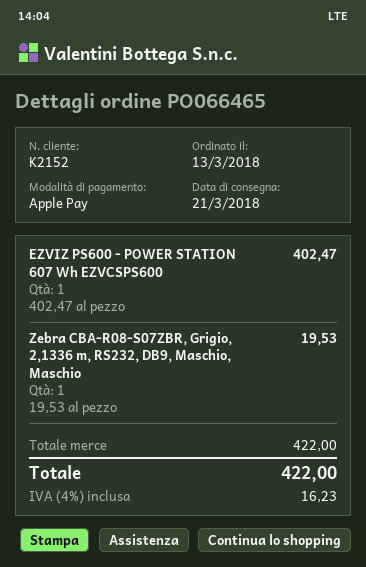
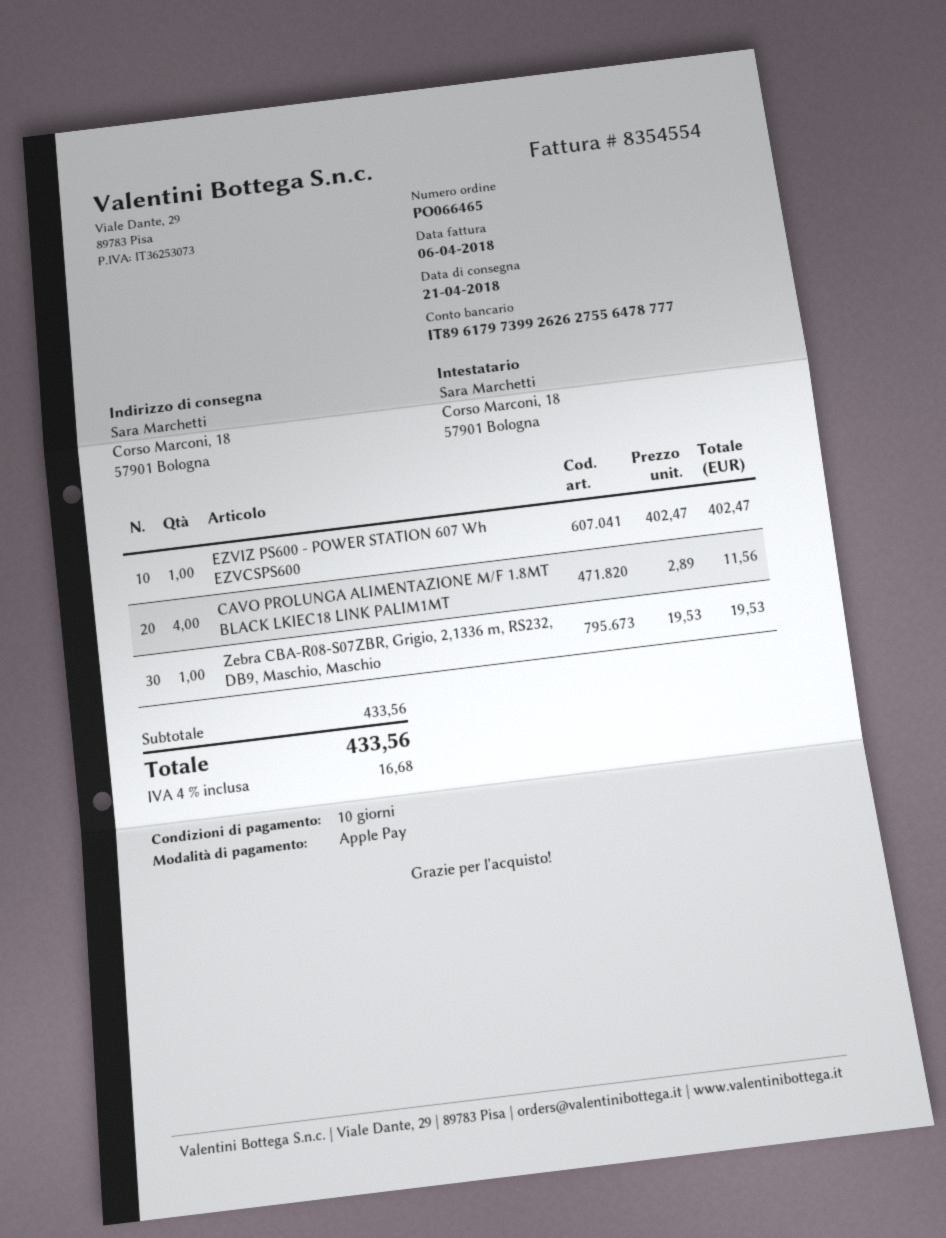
delivery date: 2018-03-21 -> 2018-04-21
CAVO PROLUNGA ALIMENTAZIONE M/F 1.8MT BLACK LKIEC18 LINK PALIM1MT: none -> 4 x 2.89 = 11.56
subtotal: 422.00 -> 433.56
tax: 4% = 16.23 -> 4% = 16.68
total: 422.00 -> 433.56

